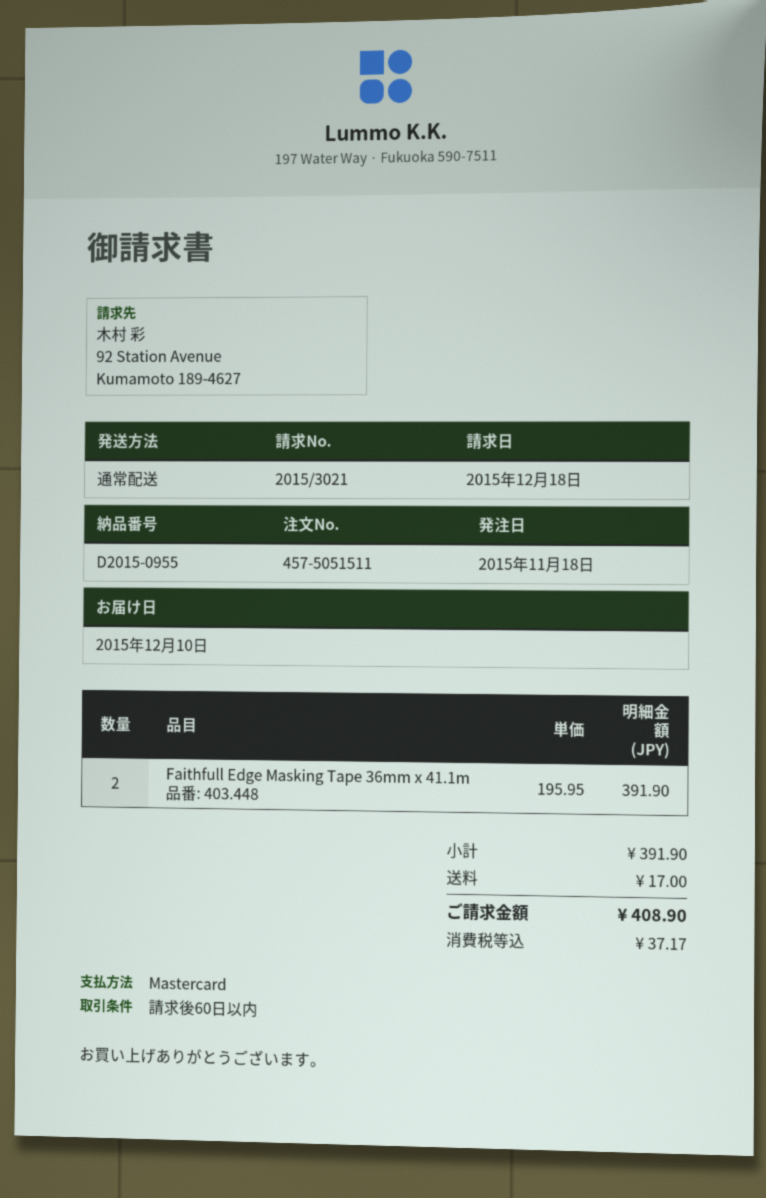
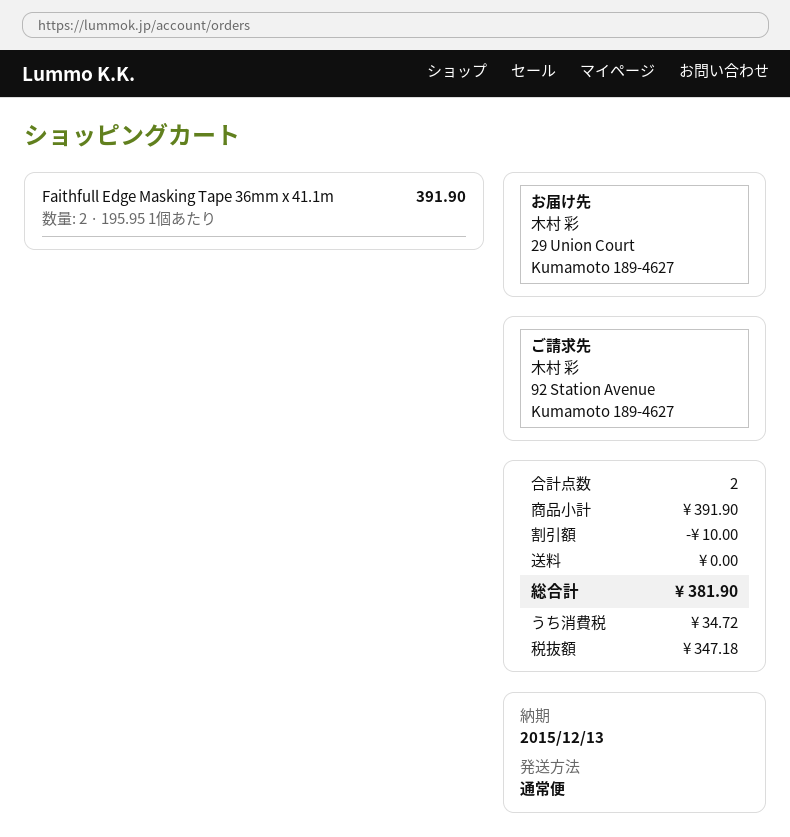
delivery date: 2015-12-10 -> 2015-12-13
discount: none -> 10.00
shipping: 17.00 -> 0.00
tax: 37.17 -> 34.72
total: 408.90 -> 381.90

